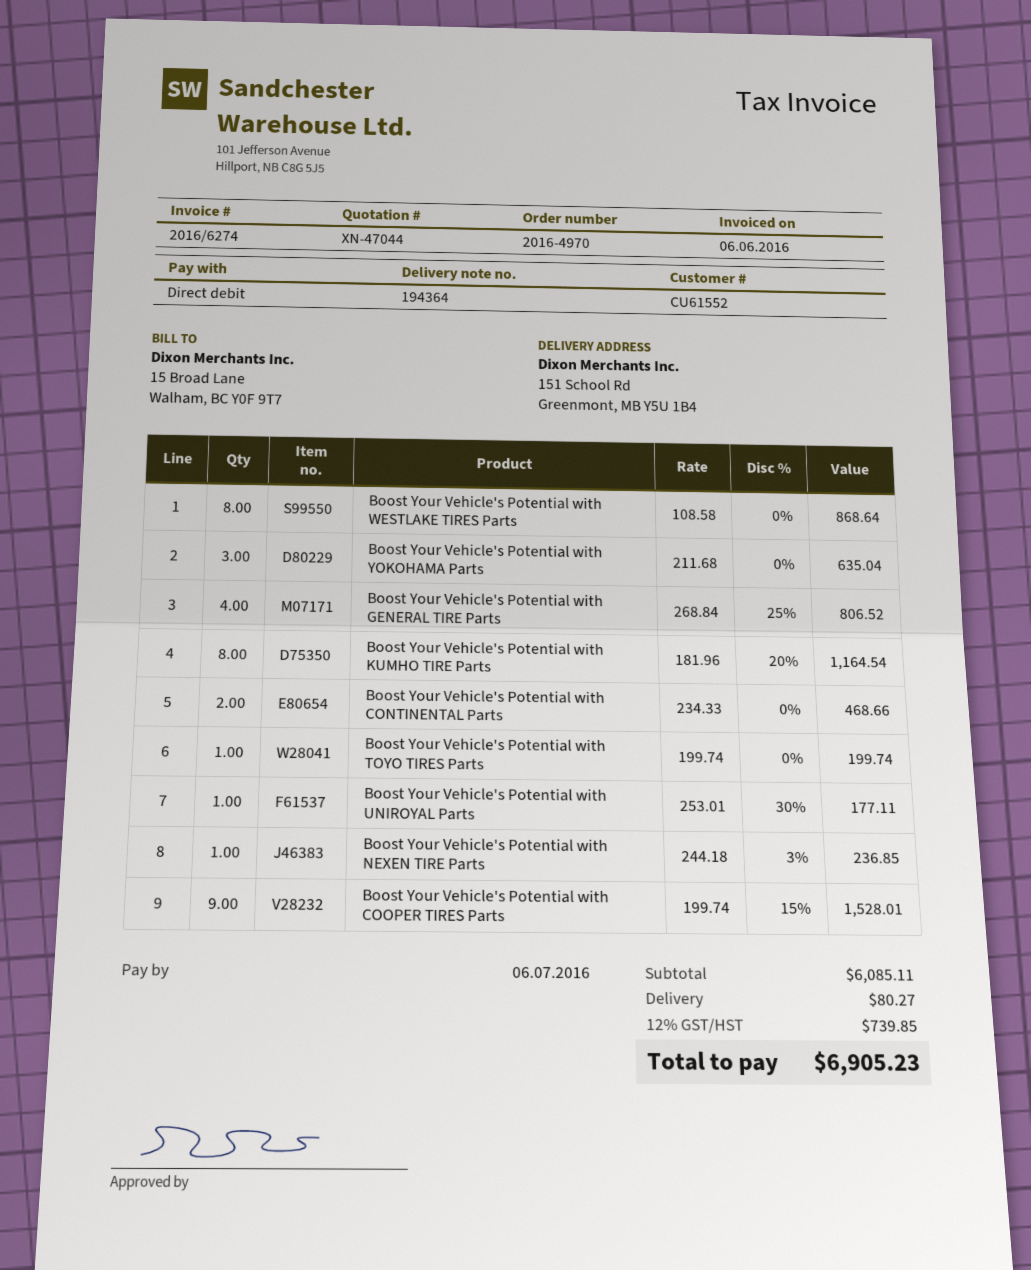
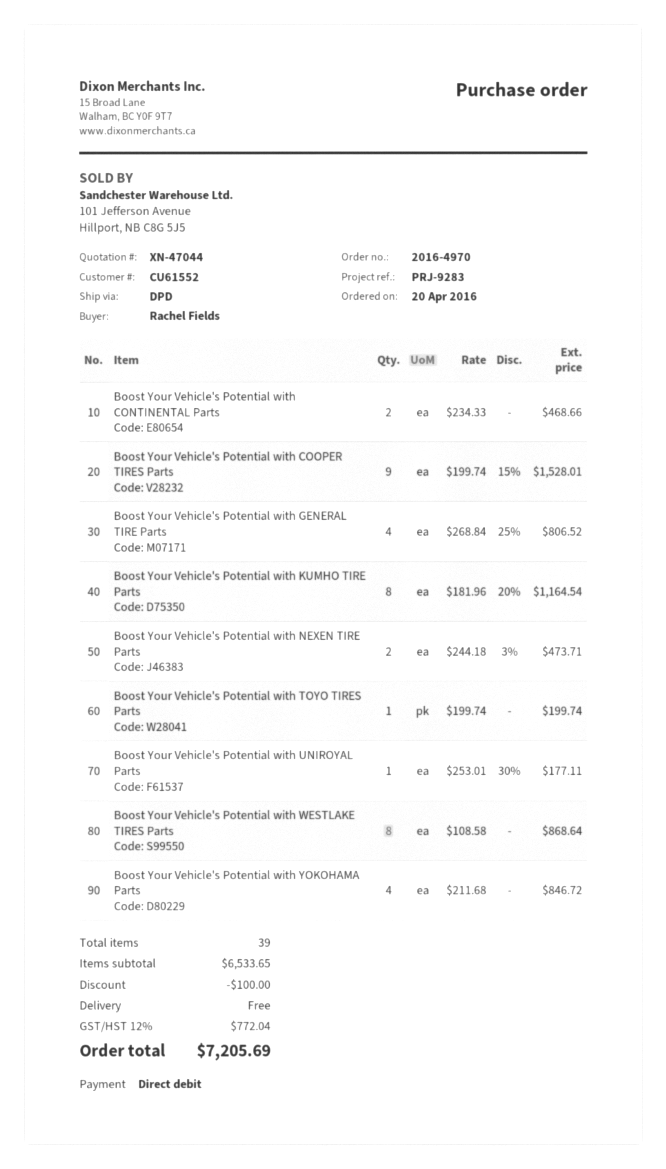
Boost Your Vehicle's Potential with YOKOHAMA Parts: 3 x 211.68 = 635.04 -> 4 x 211.68 = 846.72
Boost Your Vehicle's Potential with NEXEN TIRE Parts: 1 x 244.18 - 3% = 236.85 -> 2 x 244.18 - 3% = 473.71
subtotal: 6085.11 -> 6533.65
discount: none -> 100.00
shipping: 80.27 -> 0.00
tax: 12% = 739.85 -> 12% = 772.04
total: 6905.23 -> 7205.69

